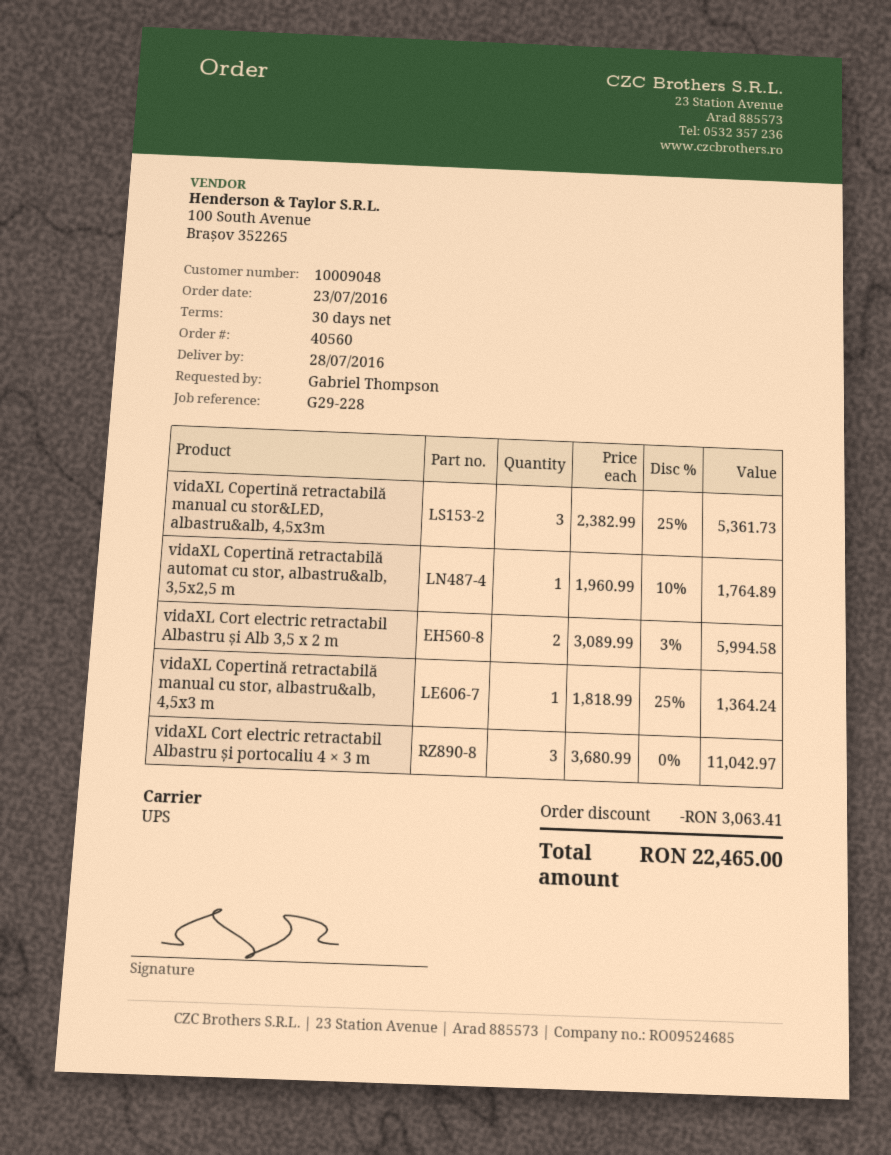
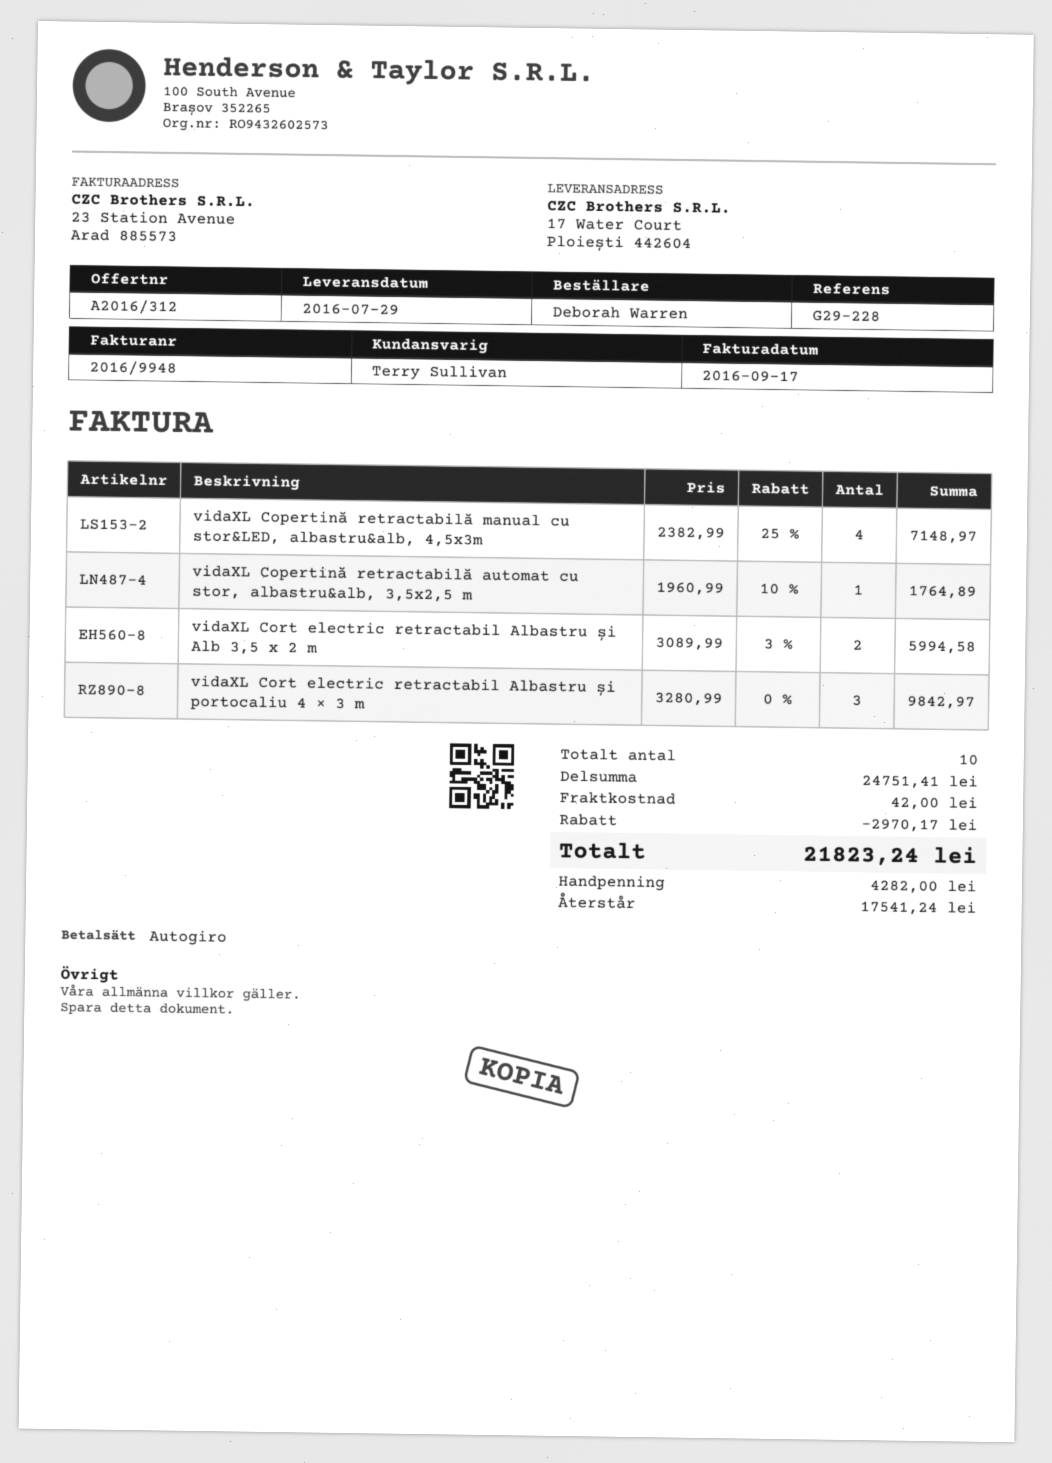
delivery date: 2016-07-28 -> 2016-07-29
ordered by: Gabriel Thompson -> Deborah Warren
vidaXL Copertină retractabilă manual cu stor&LED, albastru&alb, 4,5x3m: 3 x 2382.99 - 25% = 5361.73 -> 4 x 2382.99 - 25% = 7148.97
vidaXL Copertină retractabilă manual cu stor, albastru&alb, 4,5x3 m: 1 x 1818.99 - 25% = 1364.24 -> none
vidaXL Cort electric retractabil Albastru și portocaliu 4 × 3 m: 3 x 3680.99 = 11042.97 -> 3 x 3280.99 = 9842.97
discount: 3063.41 -> 2970.17
shipping: none -> 42.00
total: 22465.00 -> 21823.24

